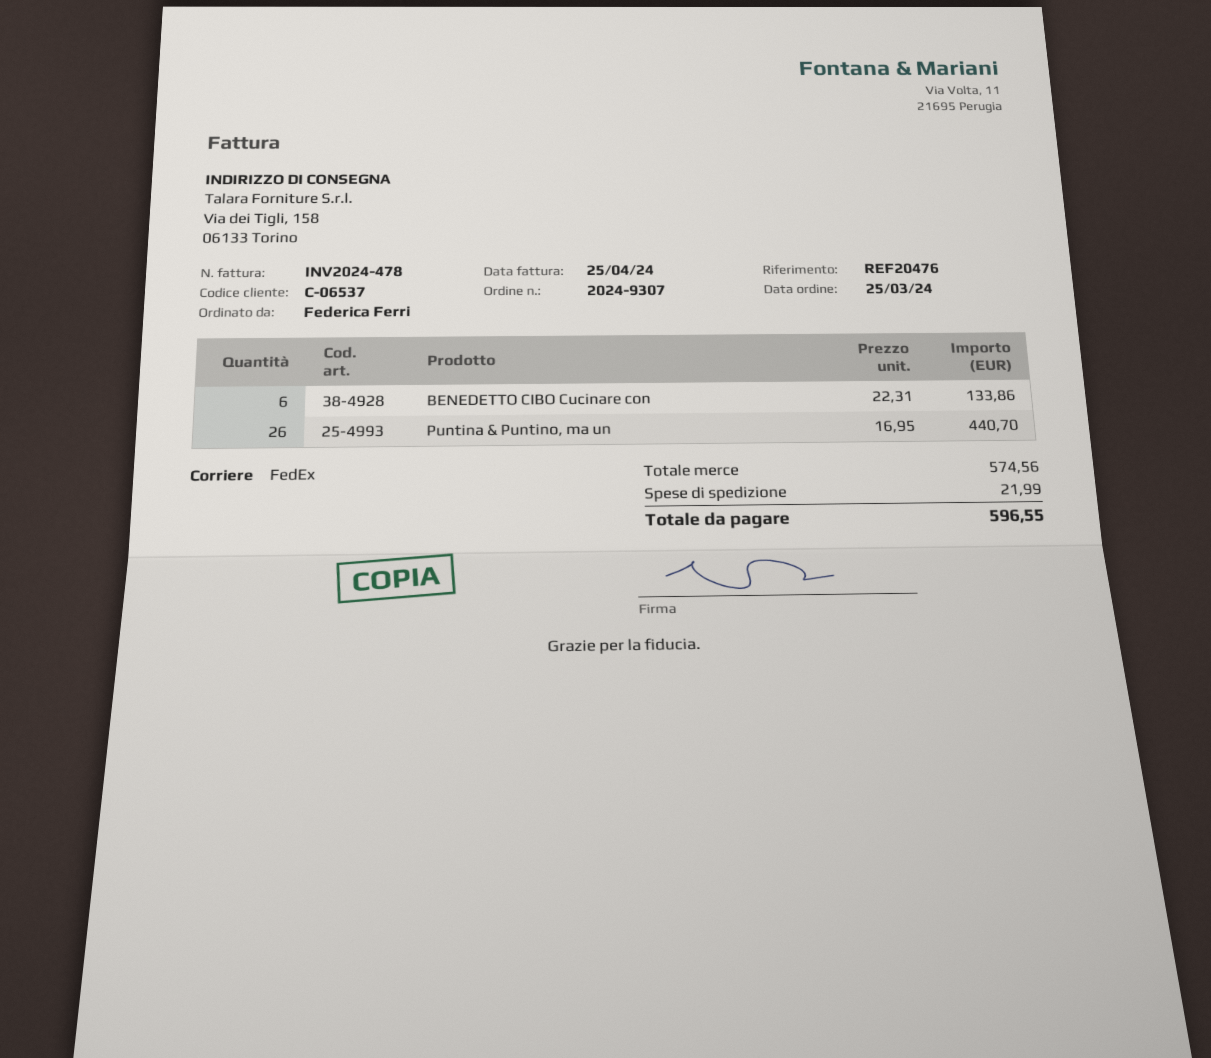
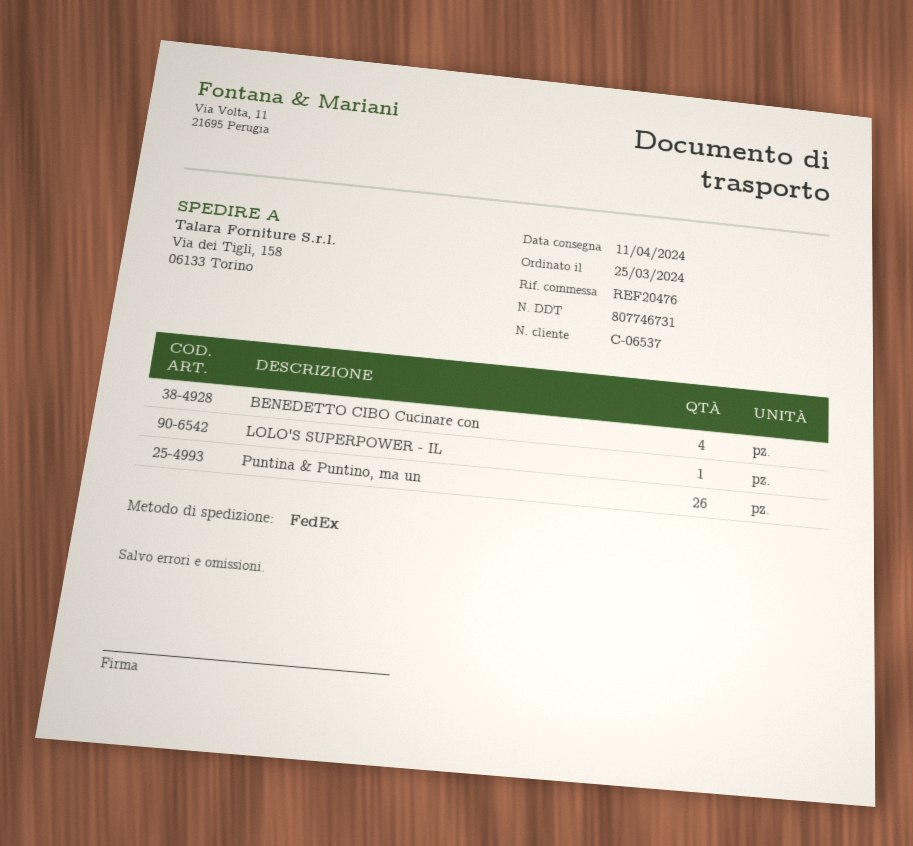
BENEDETTO CIBO Cucinare con: 6 -> 4
LOLO'S SUPERPOWER - IL: none -> 1

